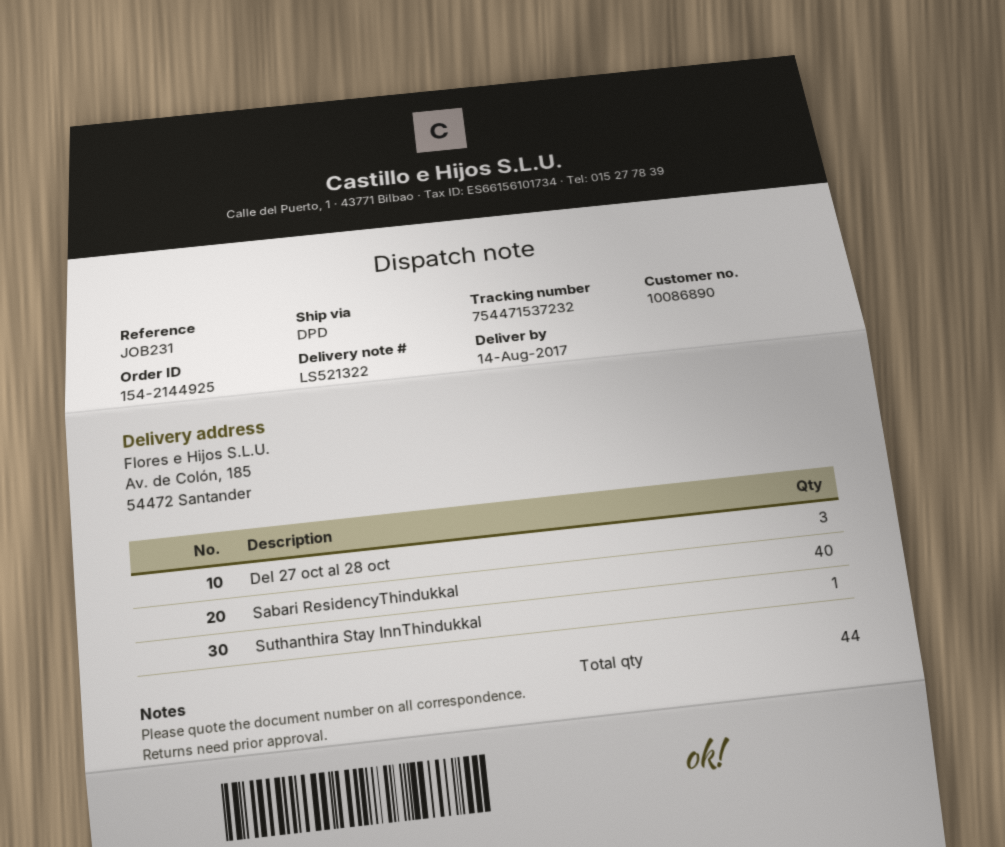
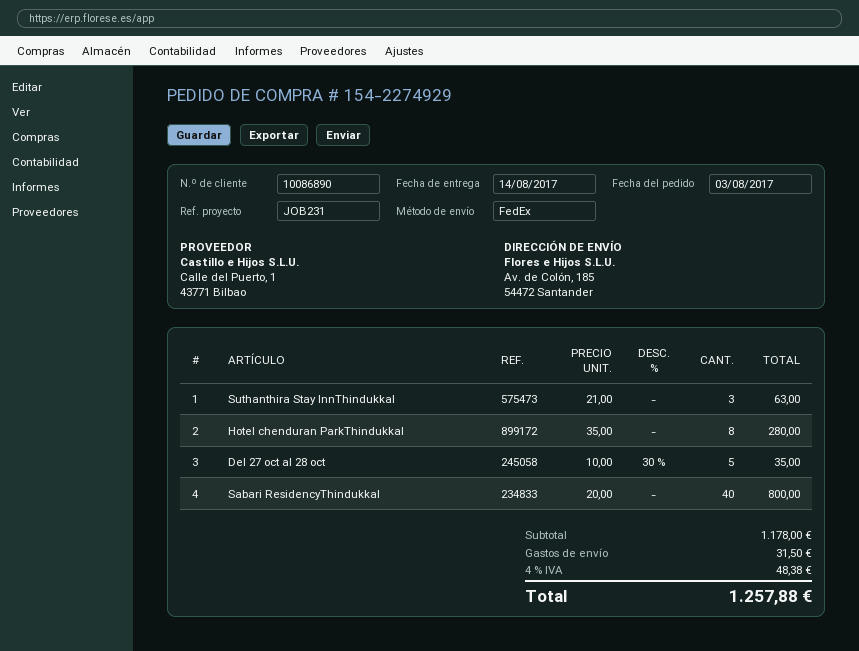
order number: 154-2144925 -> 154-2274929
shipping method: DPD -> FedEx
Del 27 oct al 28 oct: 3 -> 5
Suthanthira Stay InnThindukkal: 1 -> 3
Hotel chenduran ParkThindukkal: none -> 8

